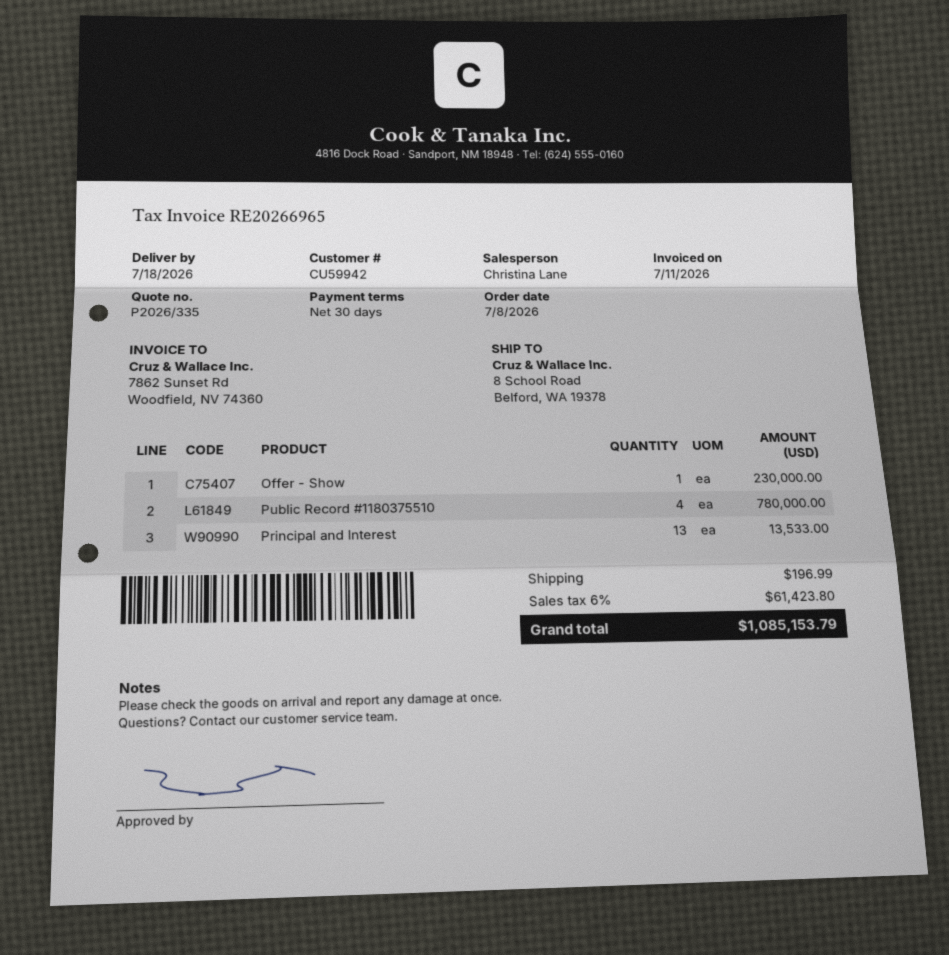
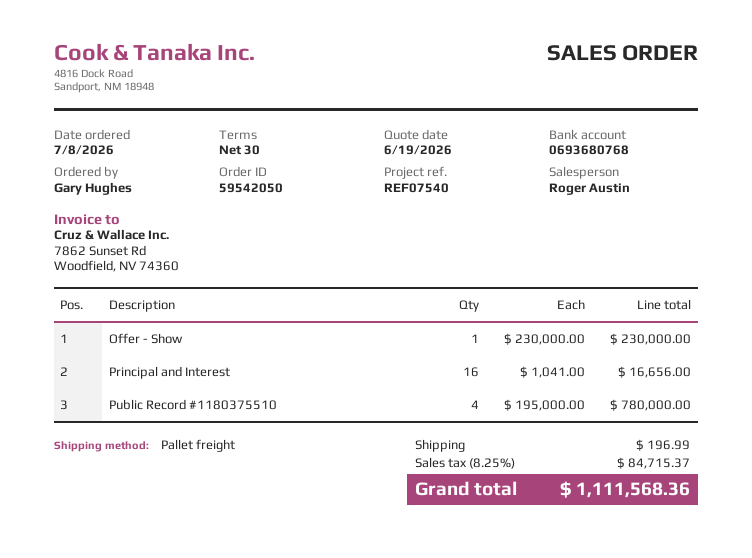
sales rep: Christina Lane -> Roger Austin
Principal and Interest: 13 for 13533.00 -> 16 for 16656.00
tax: 6% = 61423.80 -> 8.25% = 84715.37
total: 1085153.79 -> 1111568.36

